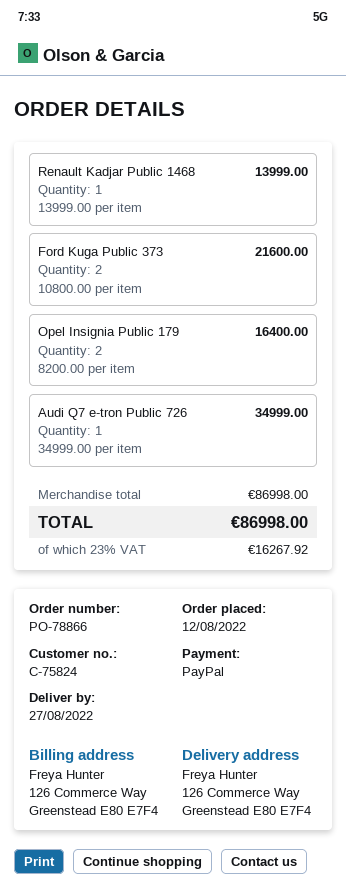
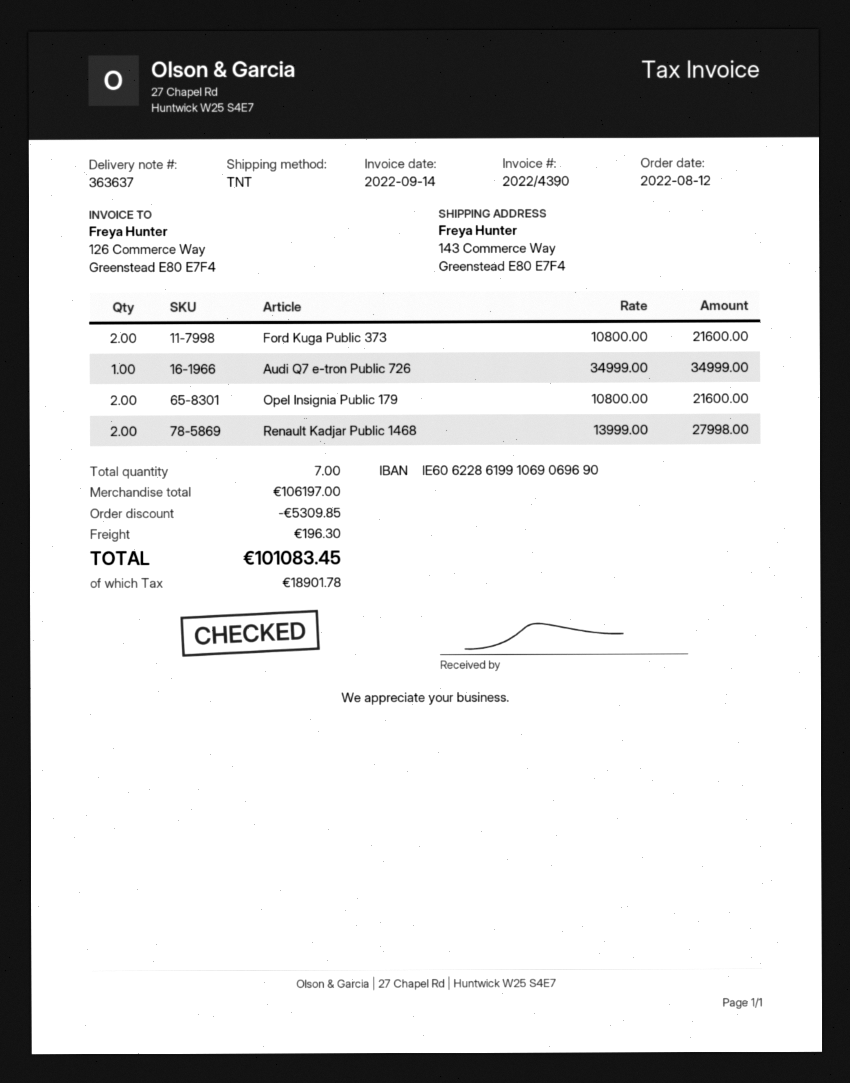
ship to: 126 Commerce Way, Greenstead E80 E7F4 -> 143 Commerce Way, Greenstead E80 E7F4
Renault Kadjar Public 1468: 1 x 13999.00 = 13999.00 -> 2 x 13999.00 = 27998.00
Opel Insignia Public 179: 2 x 8200.00 = 16400.00 -> 2 x 10800.00 = 21600.00
subtotal: 86998.00 -> 106197.00
discount: none -> 5309.85
shipping: none -> 196.30
tax: 16267.92 -> 18901.78
total: 86998.00 -> 101083.45

